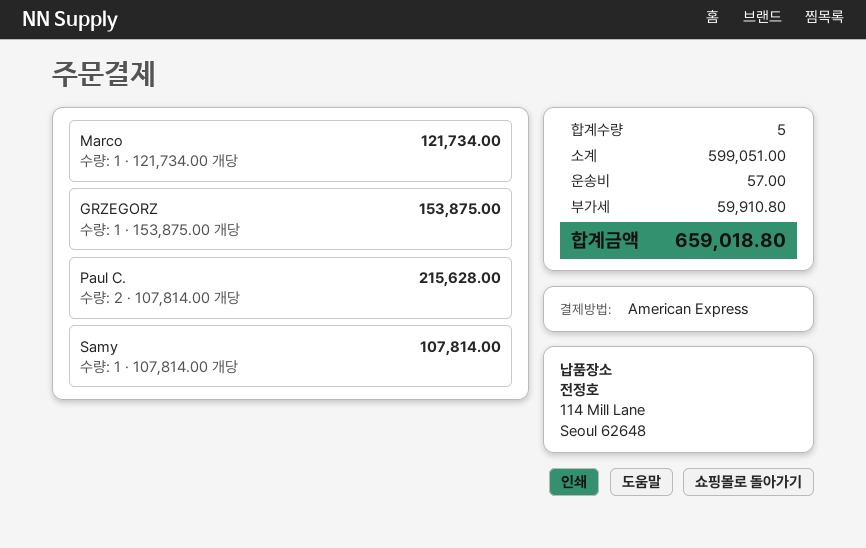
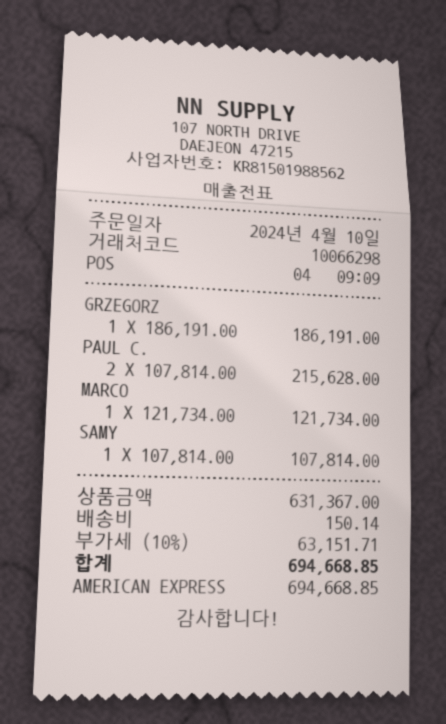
GRZEGORZ: 1 x 153875.00 = 153875.00 -> 1 x 186191.00 = 186191.00
subtotal: 599051.00 -> 631367.00
shipping: 57.00 -> 150.14
tax: 59910.80 -> 63151.71
total: 659018.80 -> 694668.85

